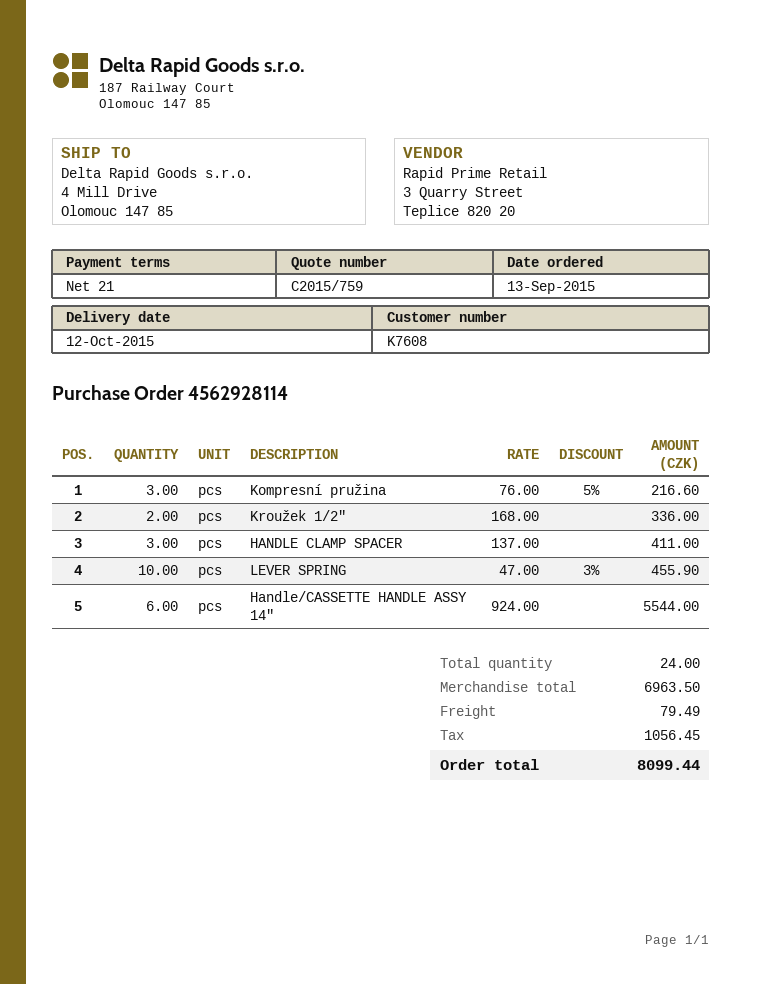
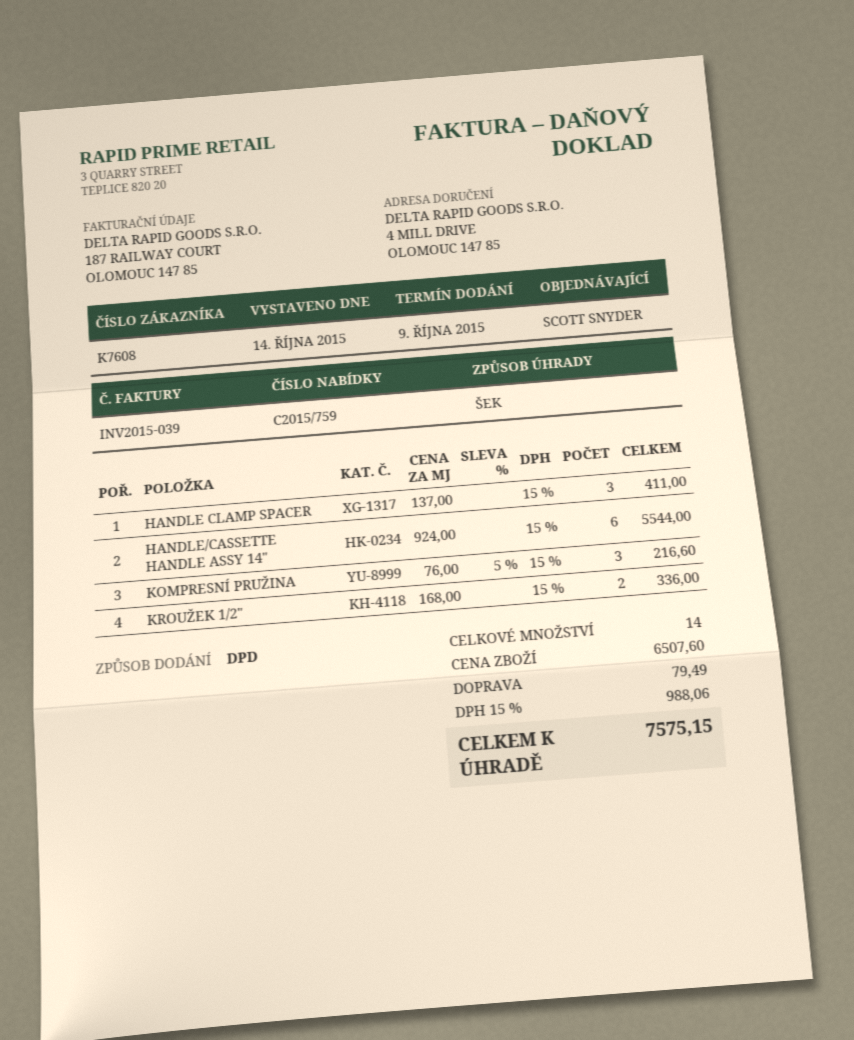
delivery date: 2015-10-12 -> 2015-10-09
LEVER SPRING: 10 x 47.00 - 3% = 455.90 -> none
total quantity: 24 -> 14
subtotal: 6963.50 -> 6507.60
tax: 1056.45 -> 988.06
total: 8099.44 -> 7575.15

